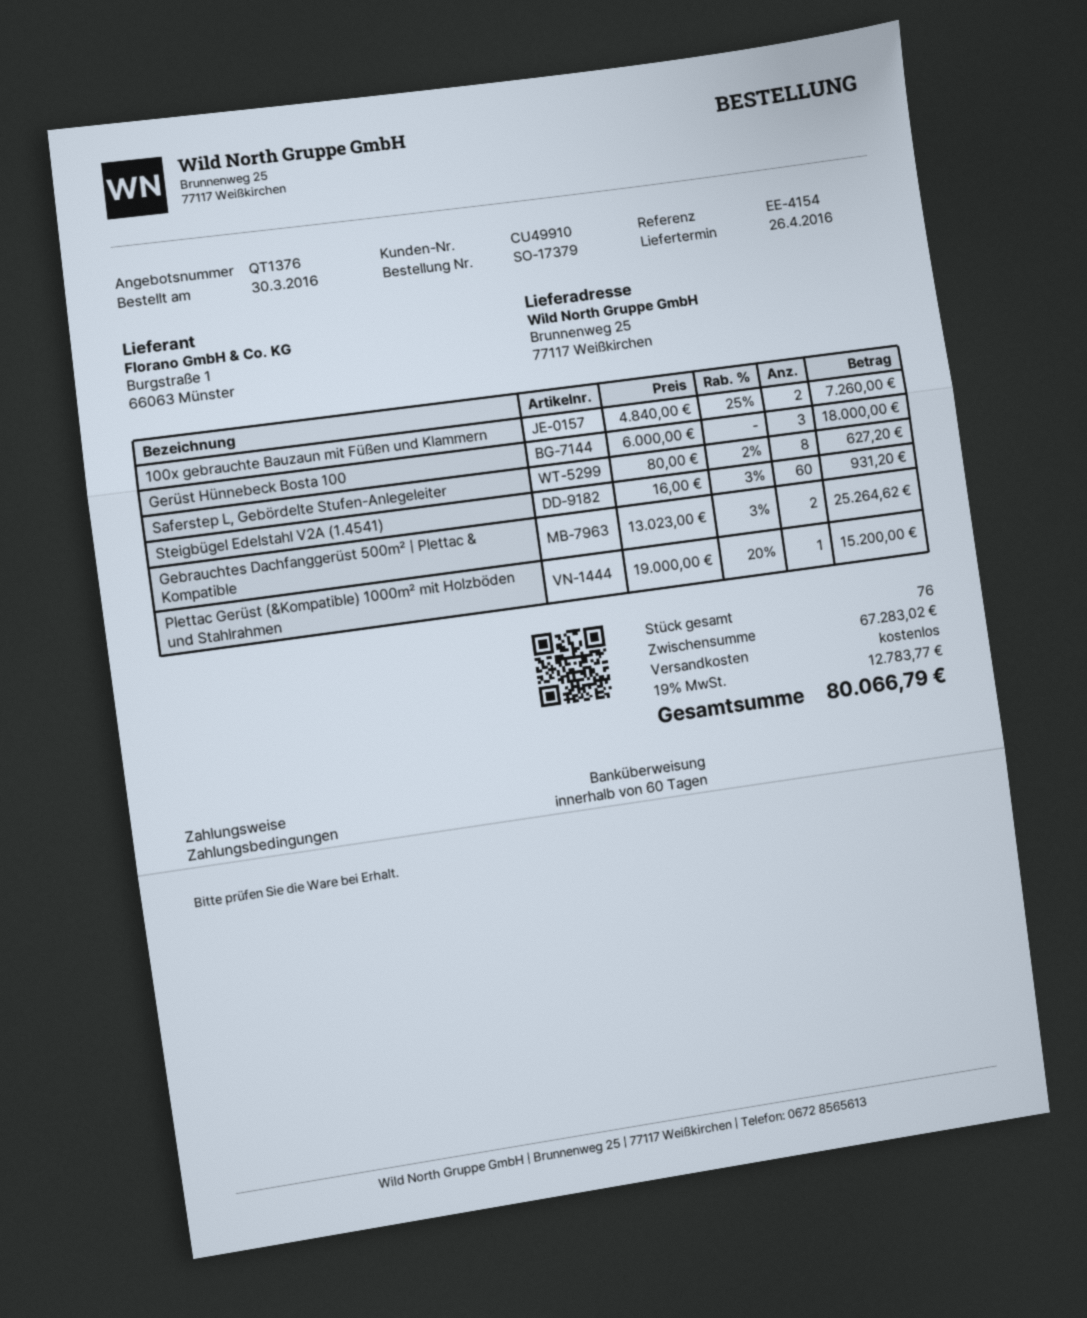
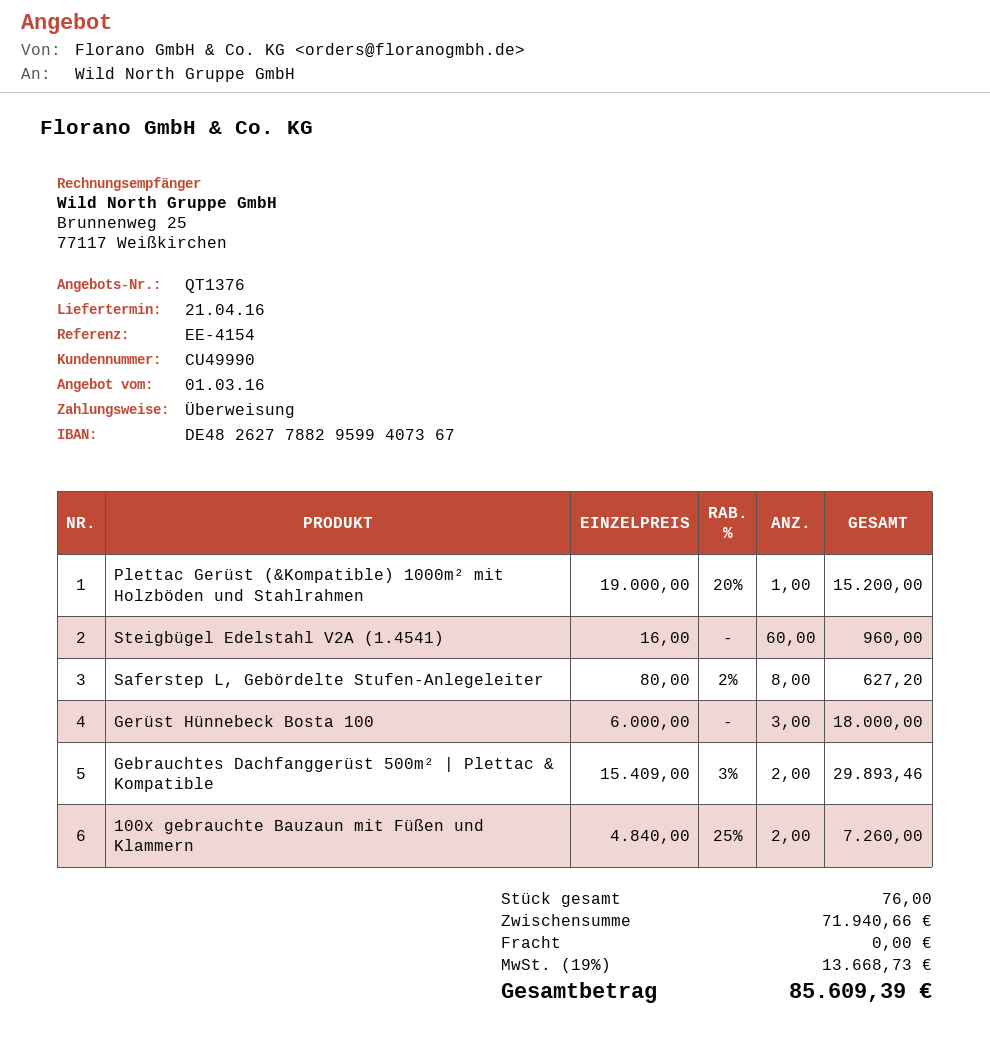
delivery date: 2016-04-26 -> 2016-04-21
customer number: CU49910 -> CU49990
Steigbügel Edelstahl V2A (1.4541): 60 x 16.00 - 3% = 931.20 -> 60 x 16.00 = 960.00
Gebrauchtes Dachfanggerüst 500m² | Plettac & Kompatible: 2 x 13023.00 - 3% = 25264.62 -> 2 x 15409.00 - 3% = 29893.46
subtotal: 67283.02 -> 71940.66
tax: 19% = 12783.77 -> 19% = 13668.73
total: 80066.79 -> 85609.39

